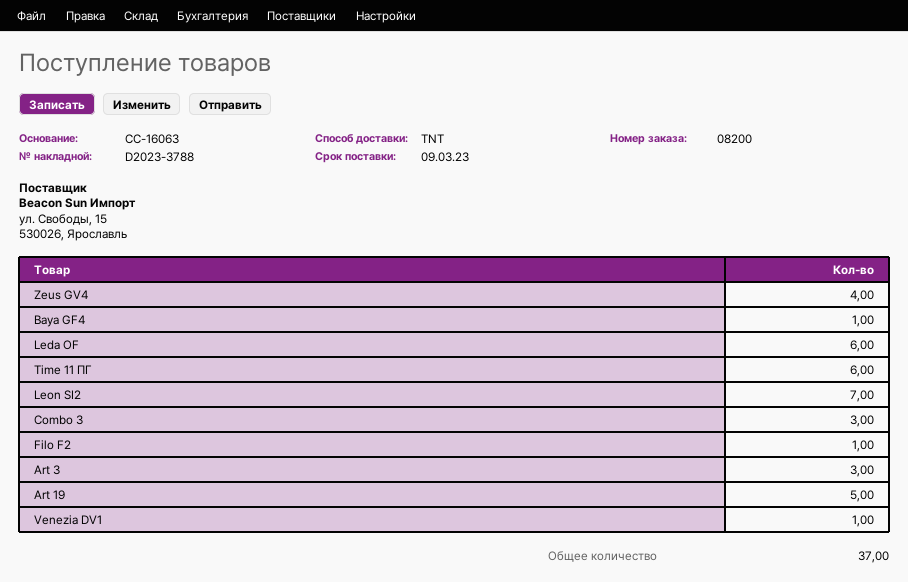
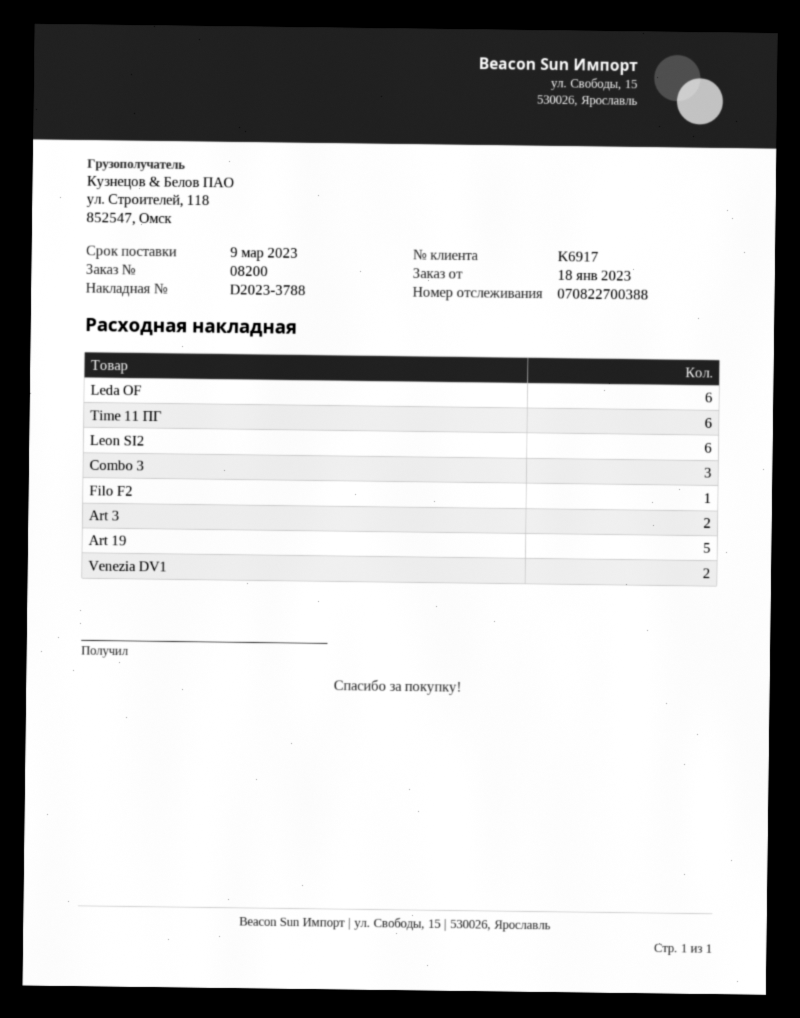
Zeus GV4: 4 -> none
Baya GF4: 1 -> none
Leon SI2: 7 -> 6
Art 3: 3 -> 2
Venezia DV1: 1 -> 2

